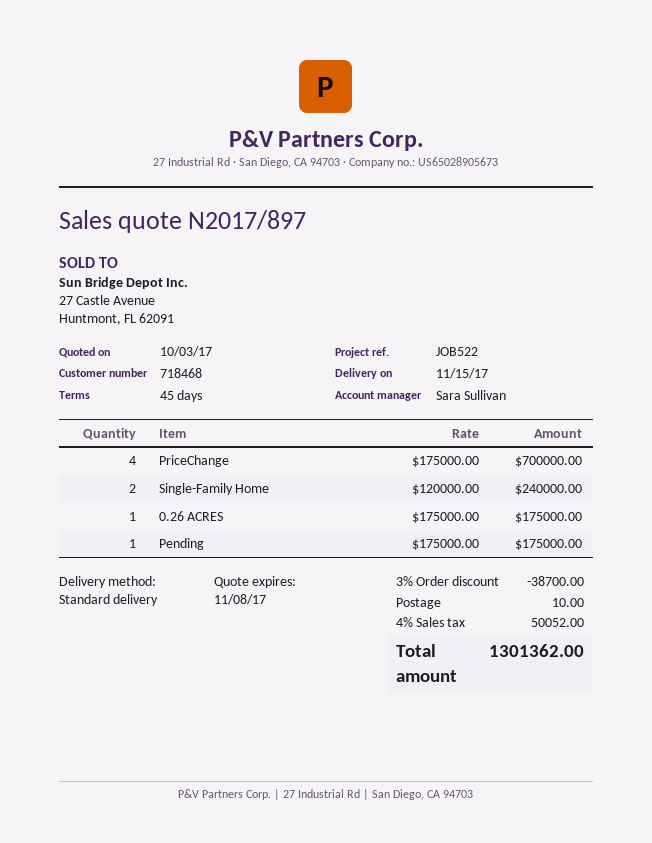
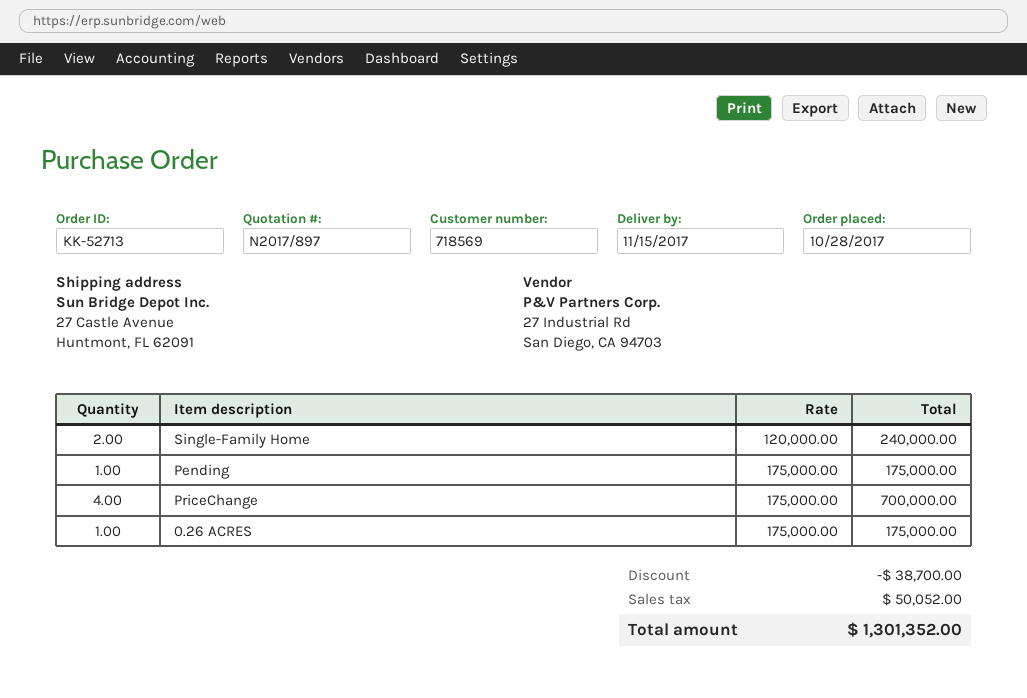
customer number: 718468 -> 718569
shipping: 10.00 -> none
total: 1301362.00 -> 1301352.00

